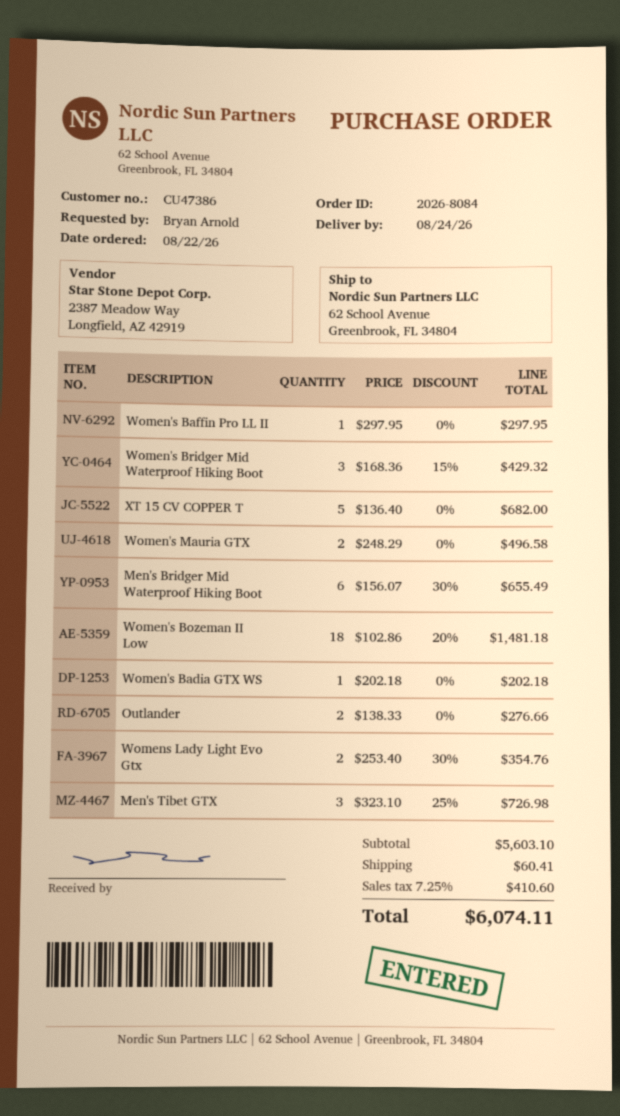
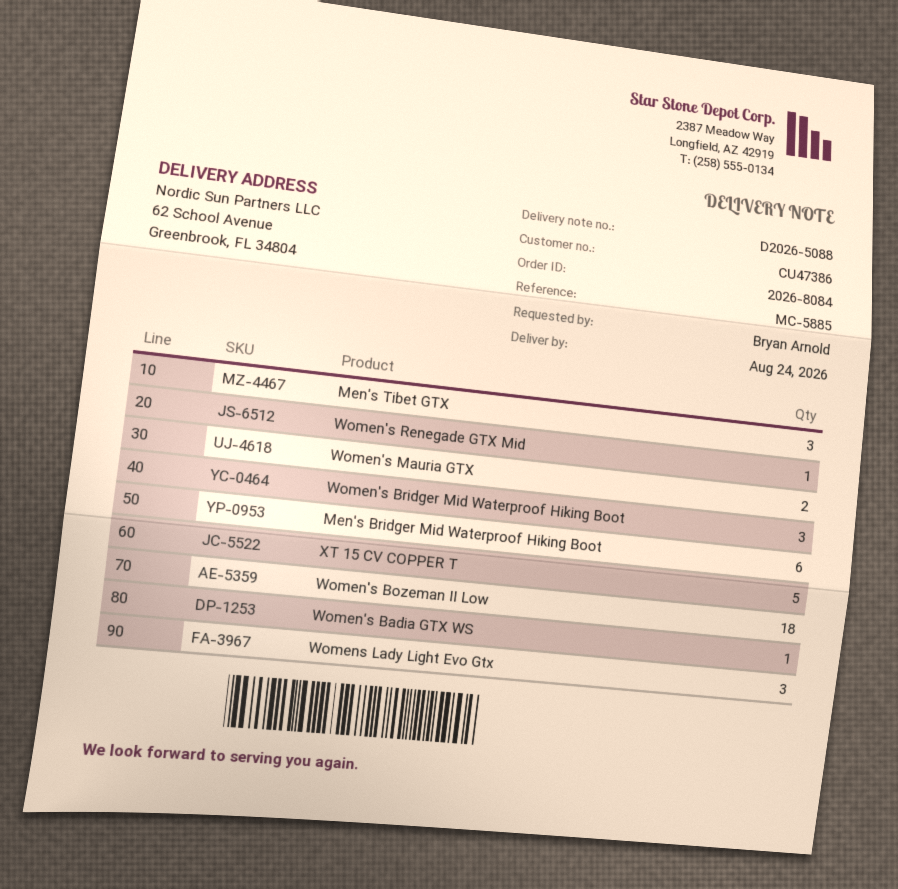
Women's Baffin Pro LL II: 1 -> none
Outlander: 2 -> none
Womens Lady Light Evo Gtx: 2 -> 3
Women's Renegade GTX Mid: none -> 1

